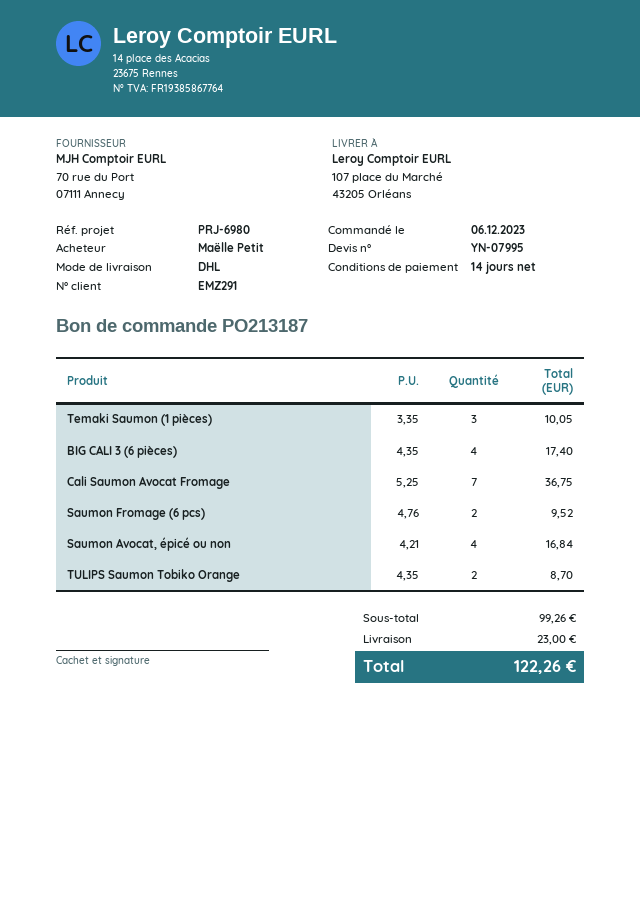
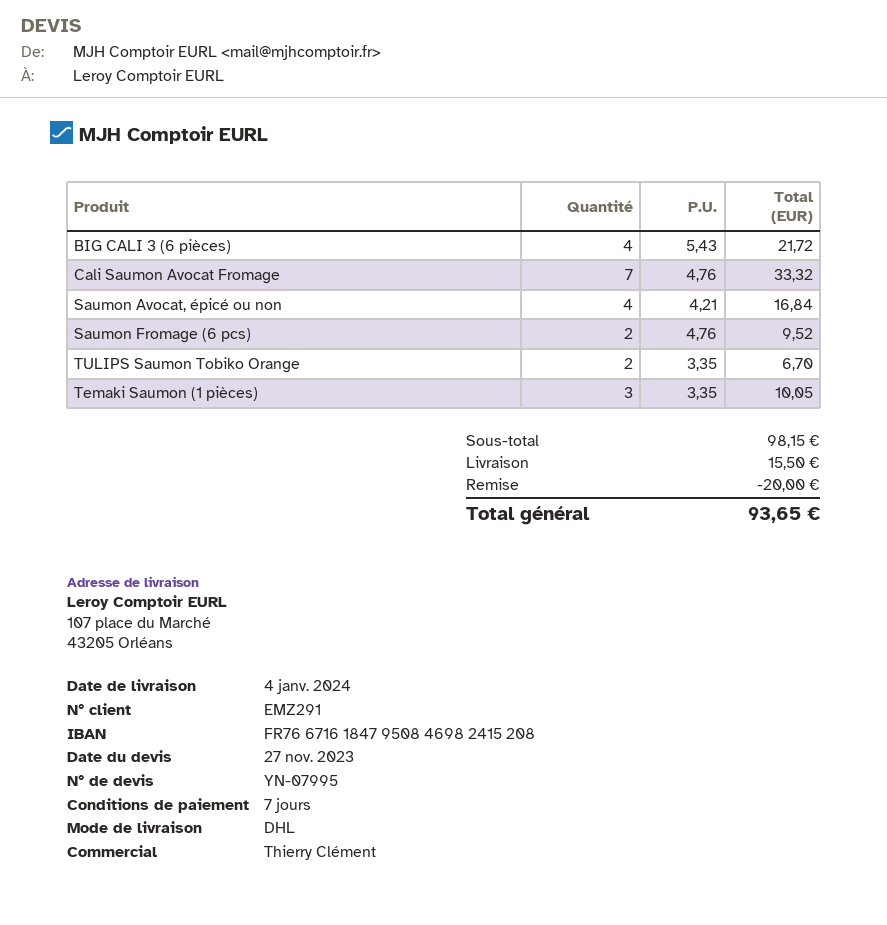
payment terms: 14 days -> 7 days
BIG CALI 3 (6 pièces): 4 x 4.35 = 17.40 -> 4 x 5.43 = 21.72
Cali Saumon Avocat Fromage: 7 x 5.25 = 36.75 -> 7 x 4.76 = 33.32
TULIPS Saumon Tobiko Orange: 2 x 4.35 = 8.70 -> 2 x 3.35 = 6.70
subtotal: 99.26 -> 98.15
discount: none -> 20.00
shipping: 23.00 -> 15.50
total: 122.26 -> 93.65

